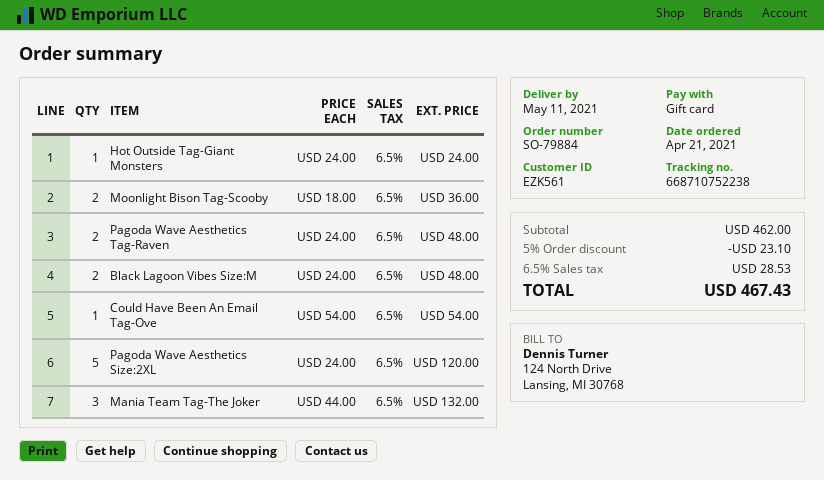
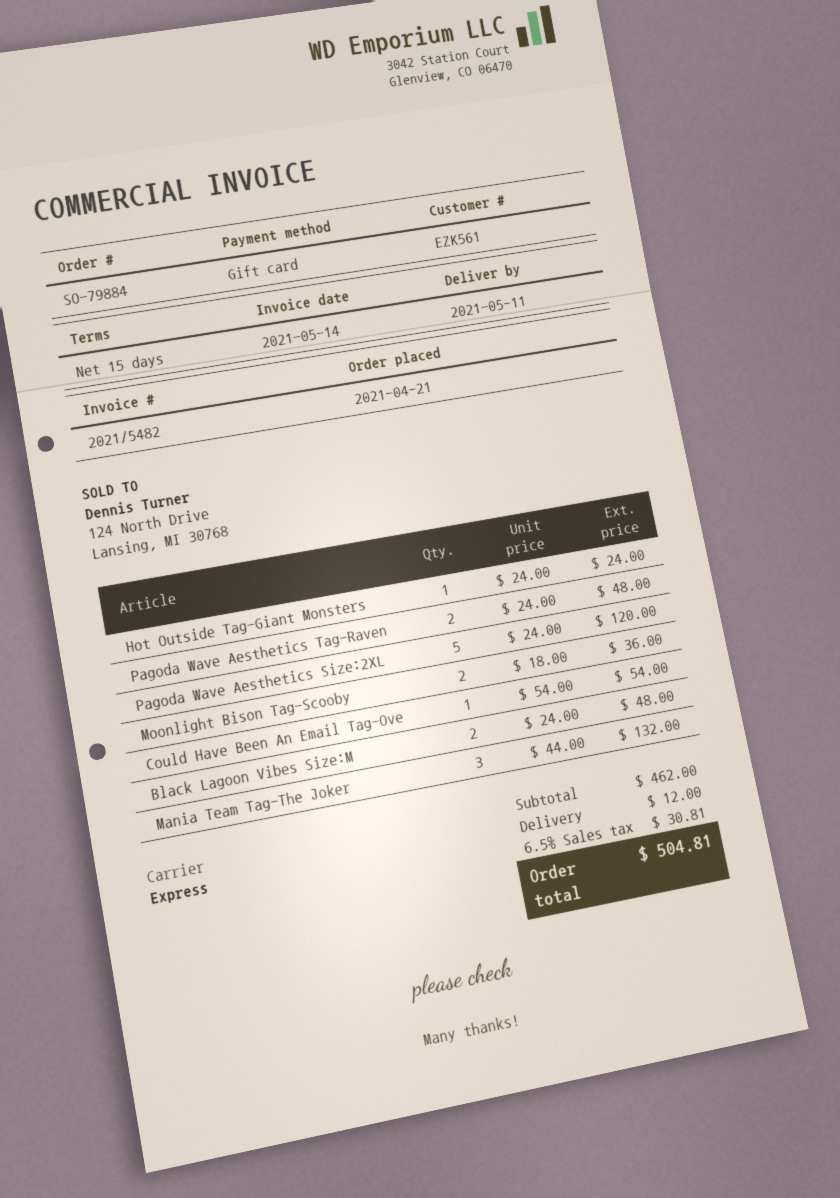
discount: 5% = 23.10 -> none
shipping: none -> 12.00
tax: 6.5% = 28.53 -> 6.5% = 30.81
total: 467.43 -> 504.81

